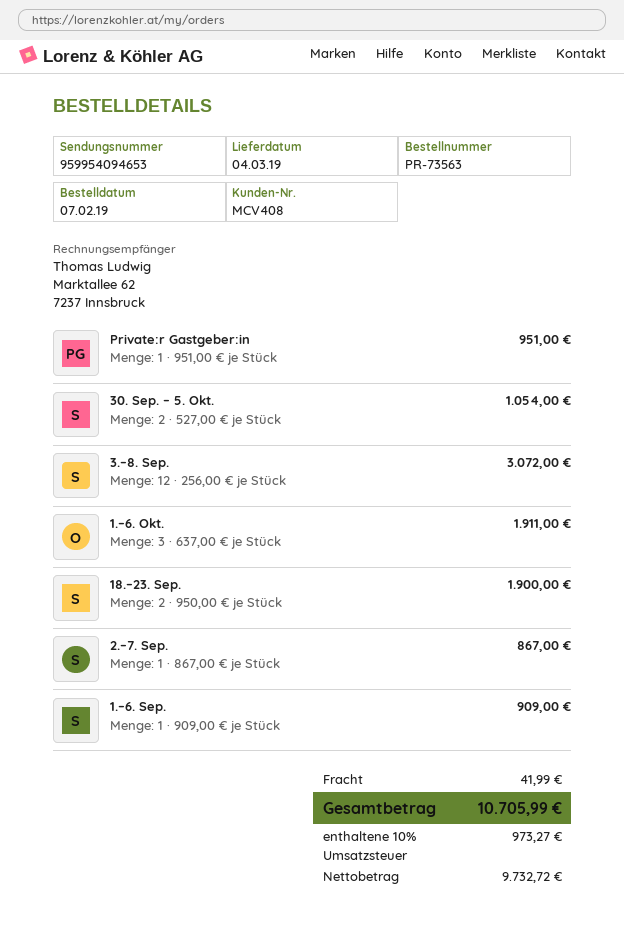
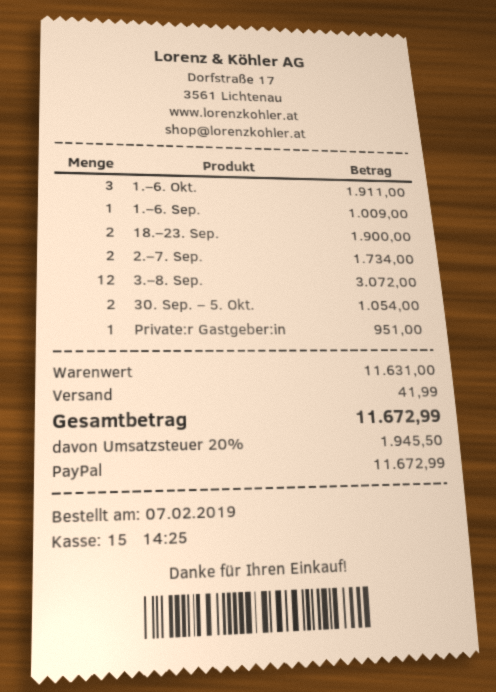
2.–7. Sep.: 1 for 867.00 -> 2 for 1734.00
1.–6. Sep.: 1 for 909.00 -> 1 for 1009.00
tax: 10% = 973.27 -> 20% = 1945.50
total: 10705.99 -> 11672.99

